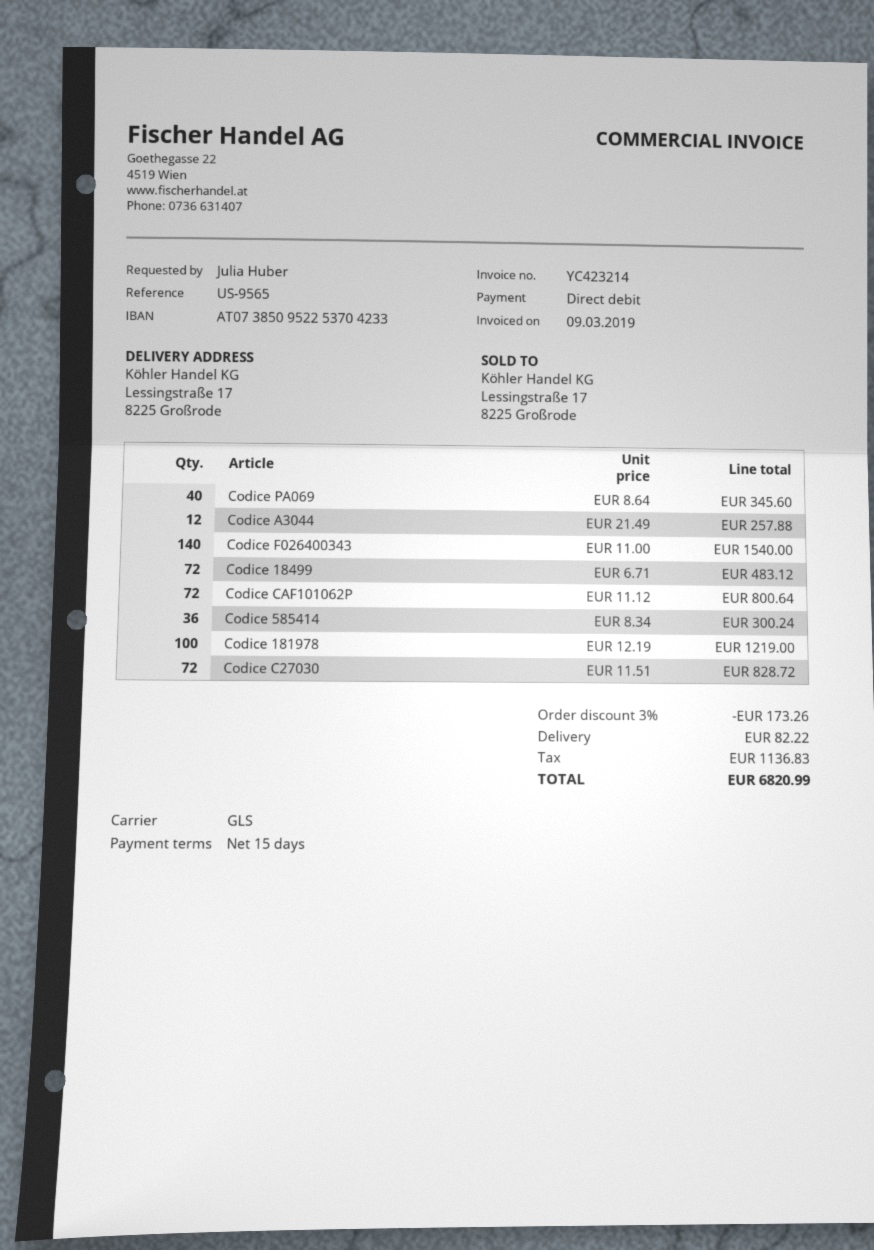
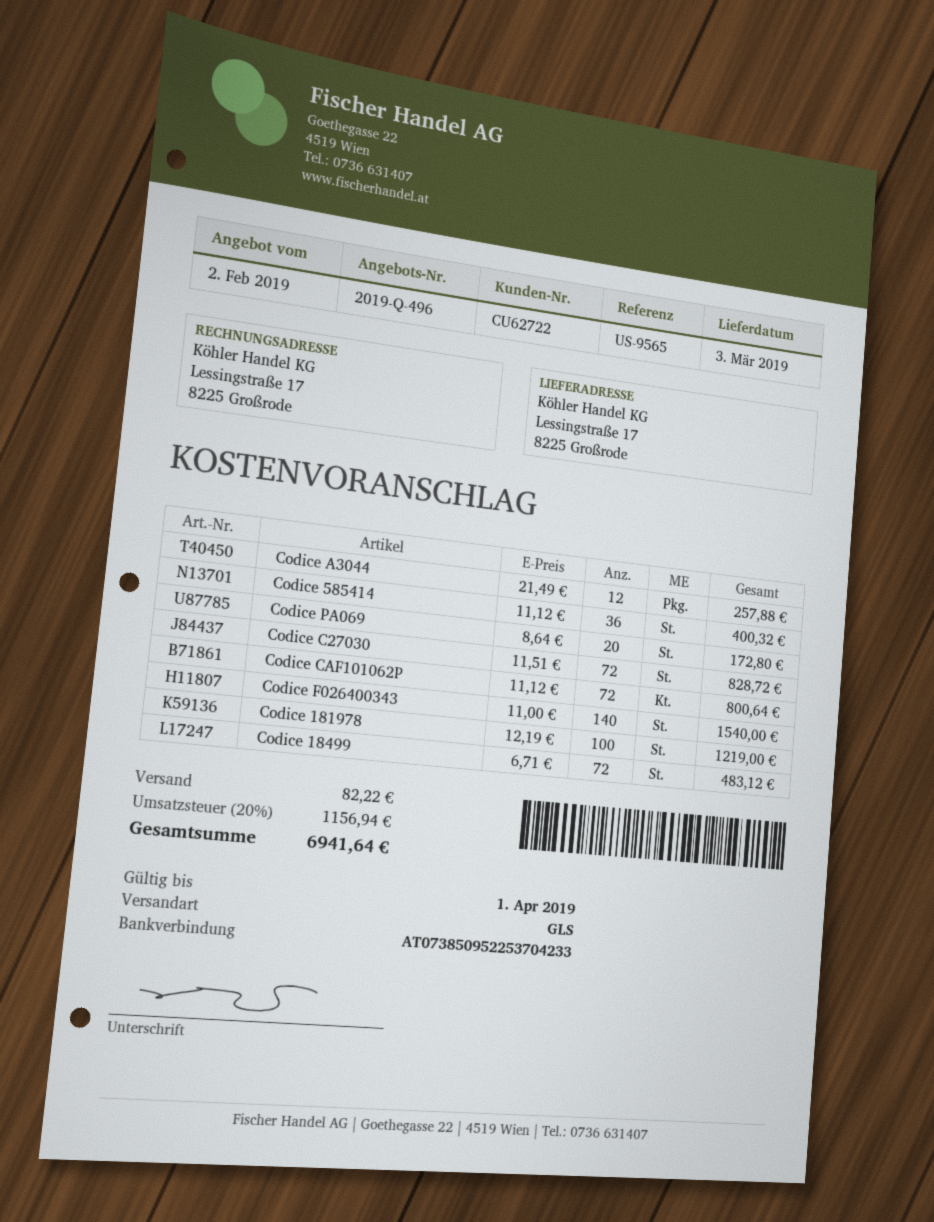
Codice PA069: 40 x 8.64 = 345.60 -> 20 x 8.64 = 172.80
Codice 585414: 36 x 8.34 = 300.24 -> 36 x 11.12 = 400.32
discount: 3% = 173.26 -> none
tax: 1136.83 -> 1156.94
total: 6820.99 -> 6941.64

